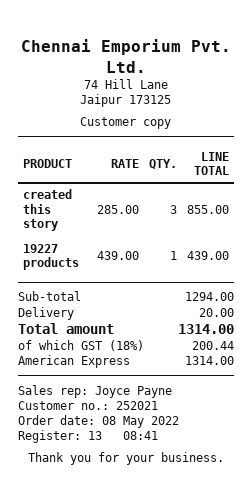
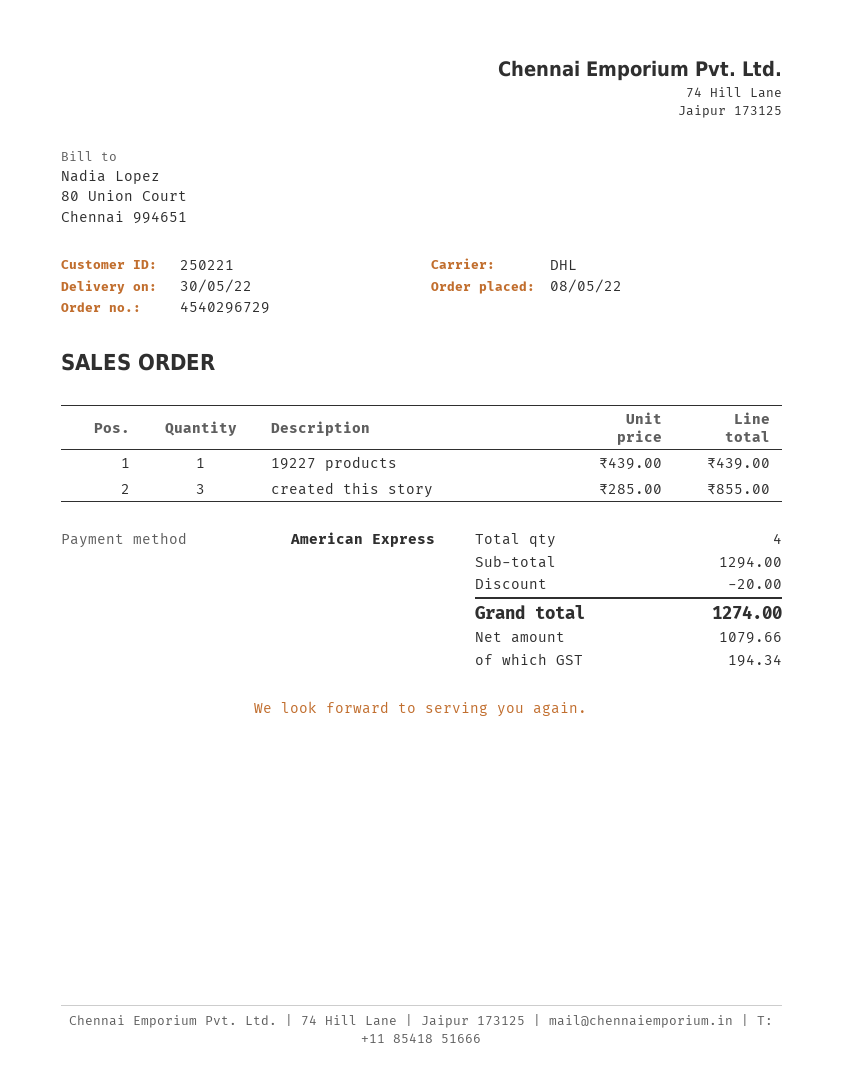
customer number: 252021 -> 250221
discount: none -> 20.00
shipping: 20.00 -> none
tax: 200.44 -> 194.34
total: 1314.00 -> 1274.00

